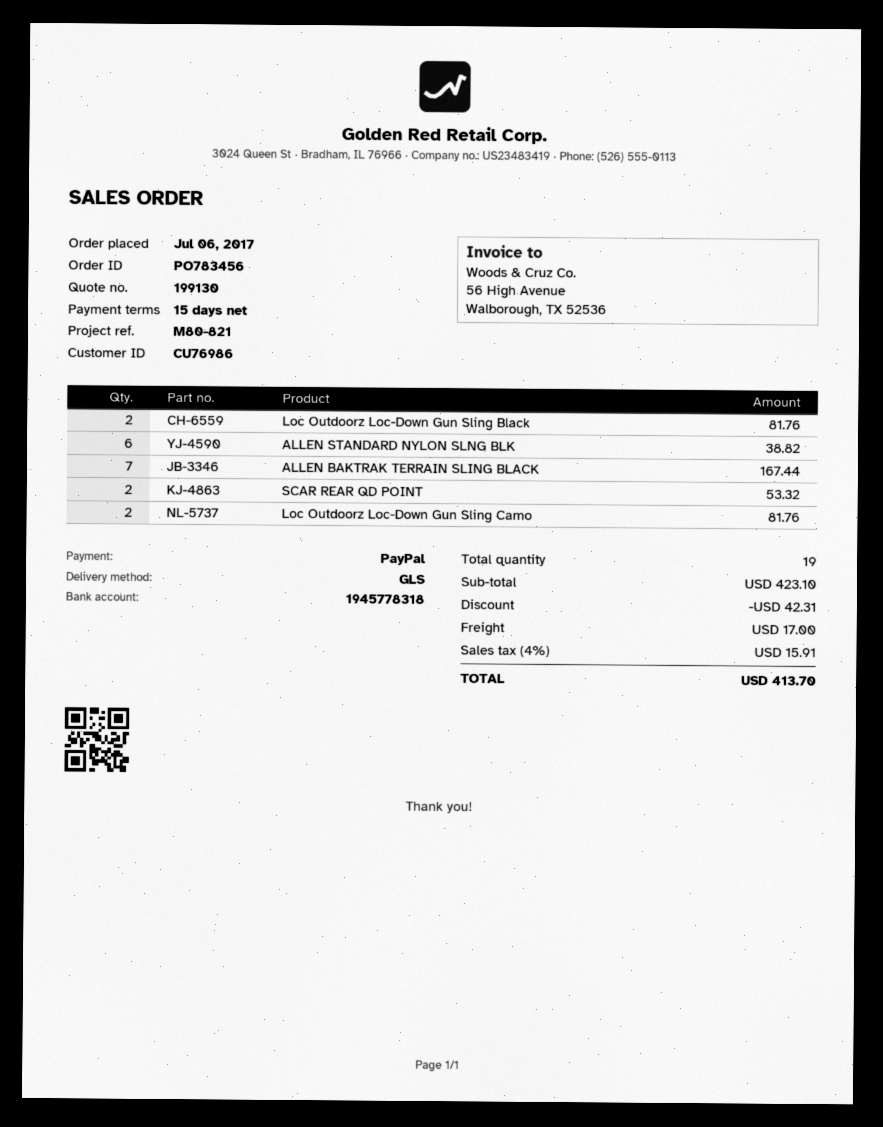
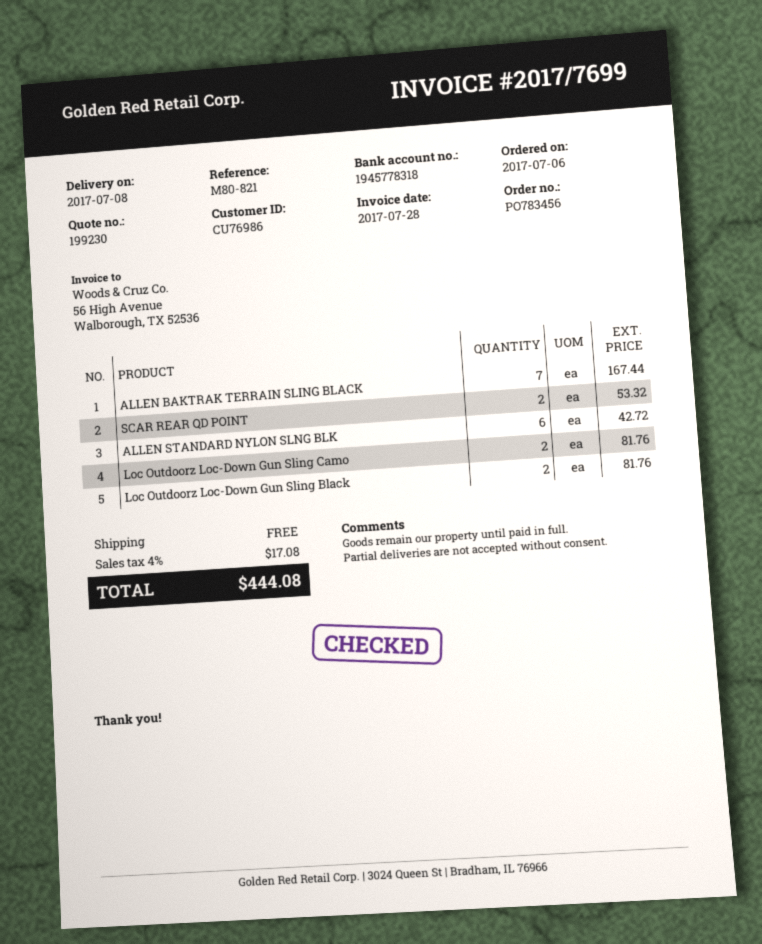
quote number: 199130 -> 199230
ALLEN STANDARD NYLON SLNG BLK: 6 for 38.82 -> 6 for 42.72
discount: 42.31 -> none
shipping: 17.00 -> 0.00
tax: 4% = 15.91 -> 4% = 17.08
total: 413.70 -> 444.08

